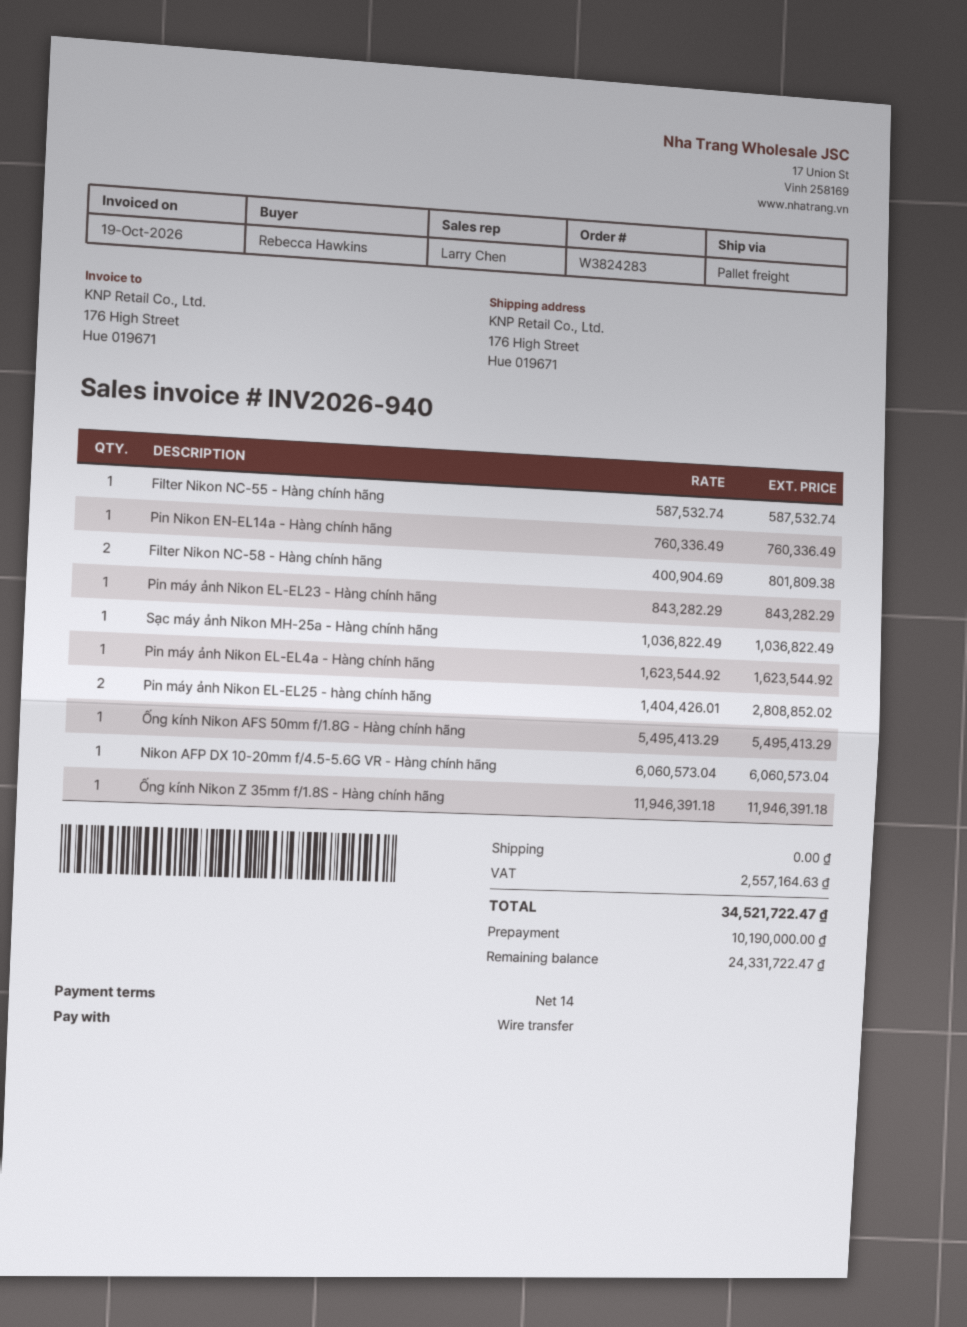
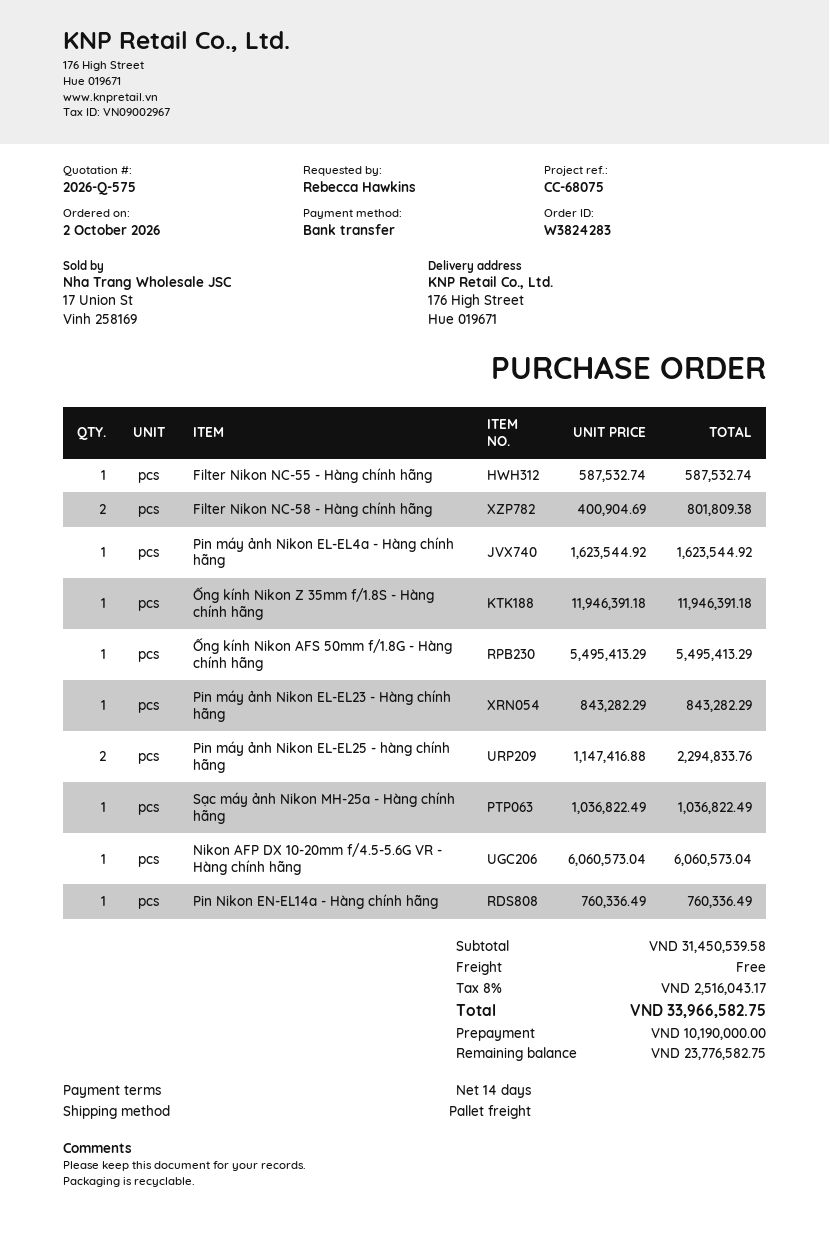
Pin máy ảnh Nikon EL-EL25 - hàng chính hãng: 2 x 1404426.01 = 2808852.02 -> 2 x 1147416.88 = 2294833.76
tax: 2557164.63 -> 2516043.17
total: 34521722.47 -> 33966582.75
balance: 24331722.47 -> 23776582.75

